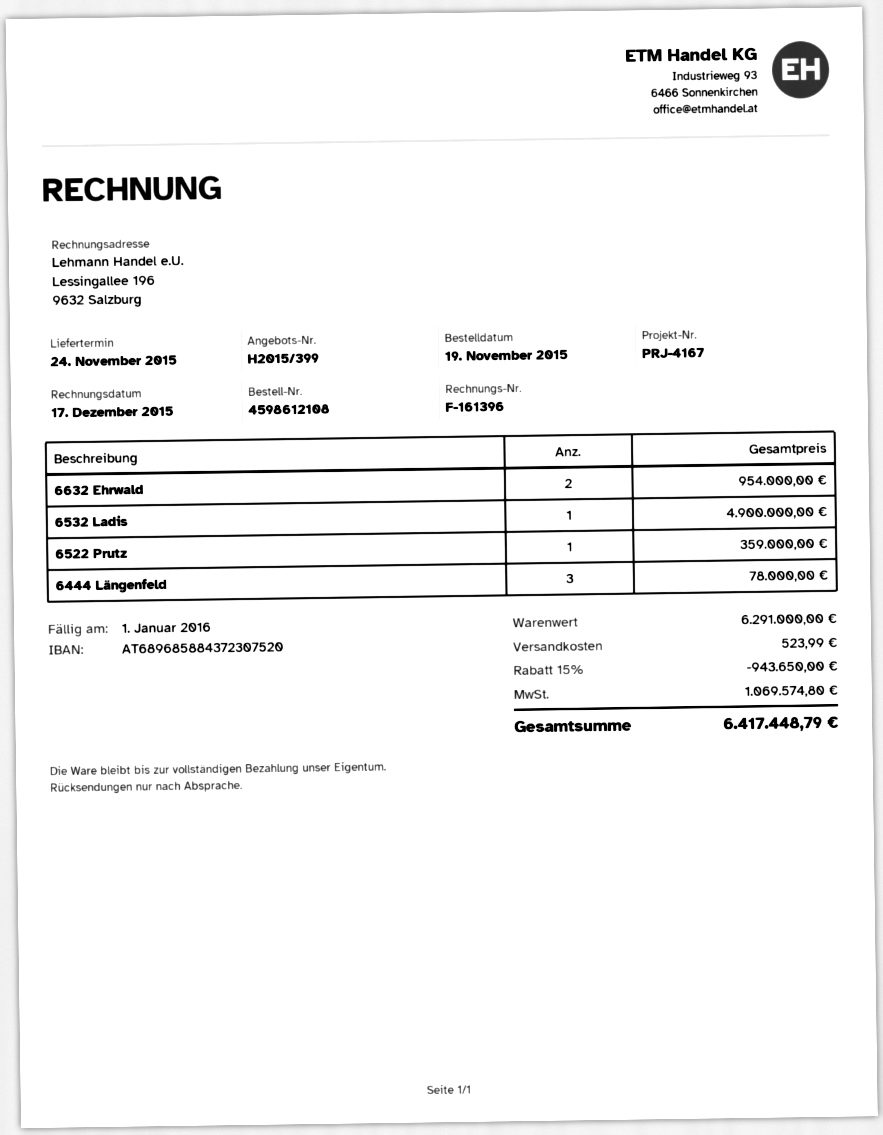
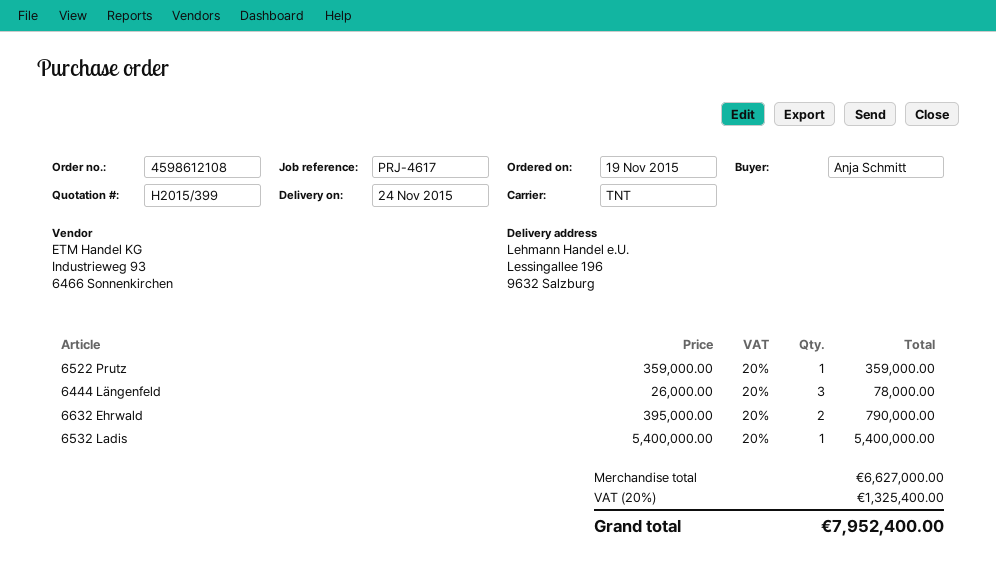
reference: PRJ-4167 -> PRJ-4617
6632 Ehrwald: 2 for 954000.00 -> 2 for 790000.00
6532 Ladis: 1 for 4900000.00 -> 1 for 5400000.00
subtotal: 6291000.00 -> 6627000.00
discount: 15% = 943650.00 -> none
shipping: 523.99 -> none
tax: 1069574.80 -> 1325400.00
total: 6417448.79 -> 7952400.00

